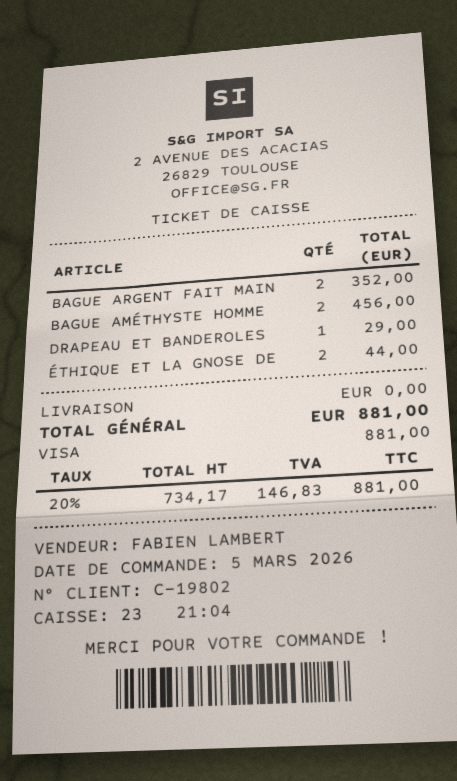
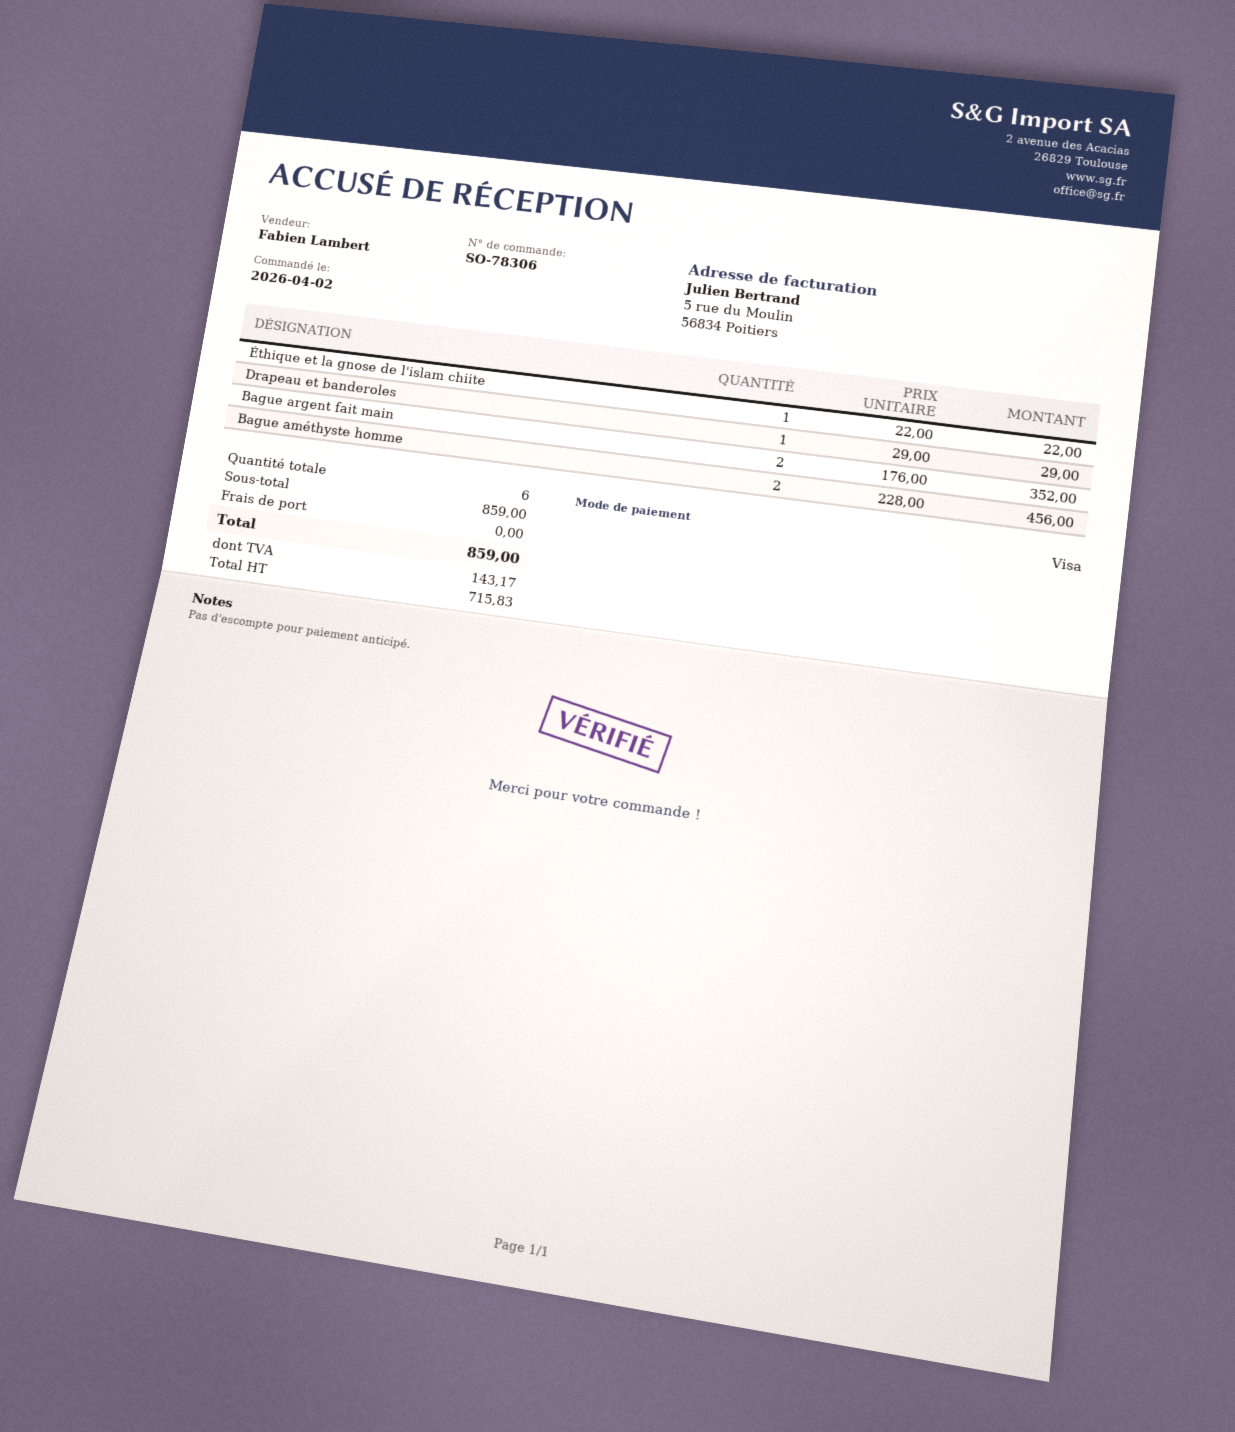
order date: 2026-03-05 -> 2026-04-02
ÉTHIQUE ET LA GNOSE DE: 2 for 44.00 -> 1 for 22.00
net: 734.17 -> 715.83
tax: 146.83 -> 143.17
total: 881.00 -> 859.00

